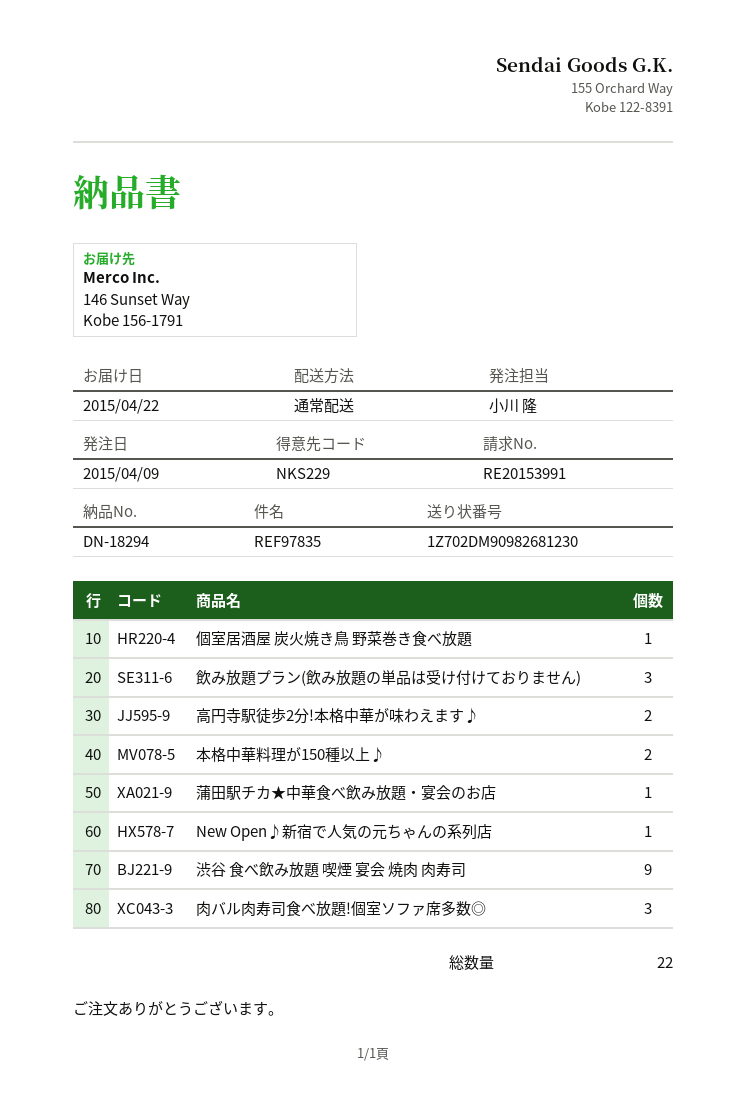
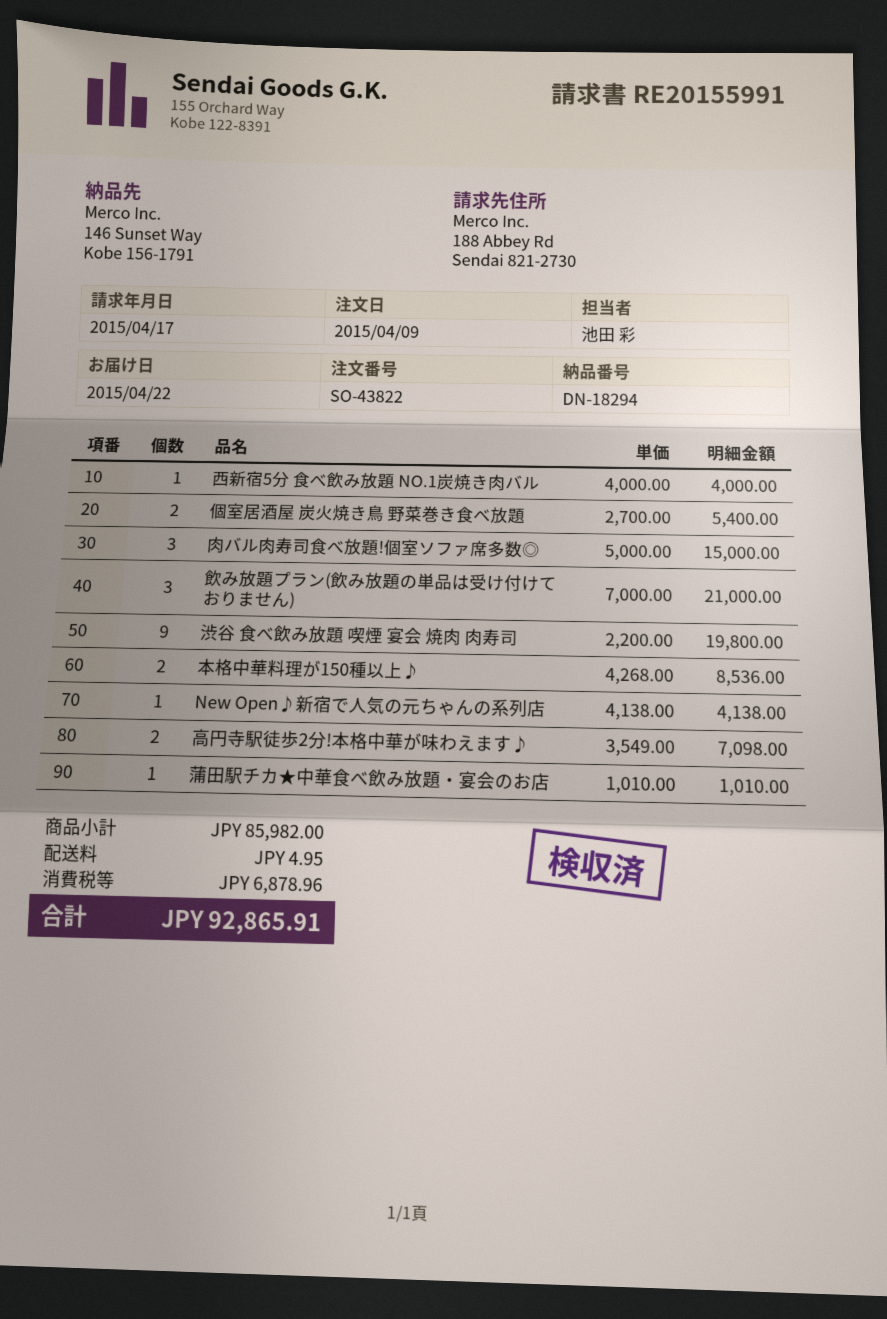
invoice number: RE20153991 -> RE20155991
個室居酒屋 炭火焼き鳥 野菜巻き食べ放題: 1 -> 2
西新宿5分 食べ飲み放題 NO.1炭焼き肉バル: none -> 1

